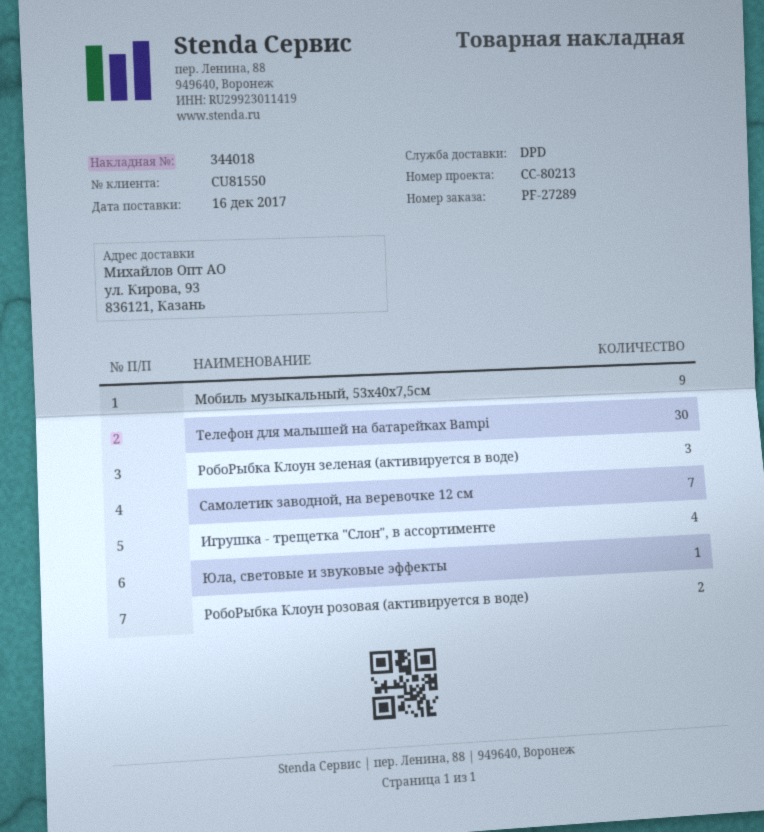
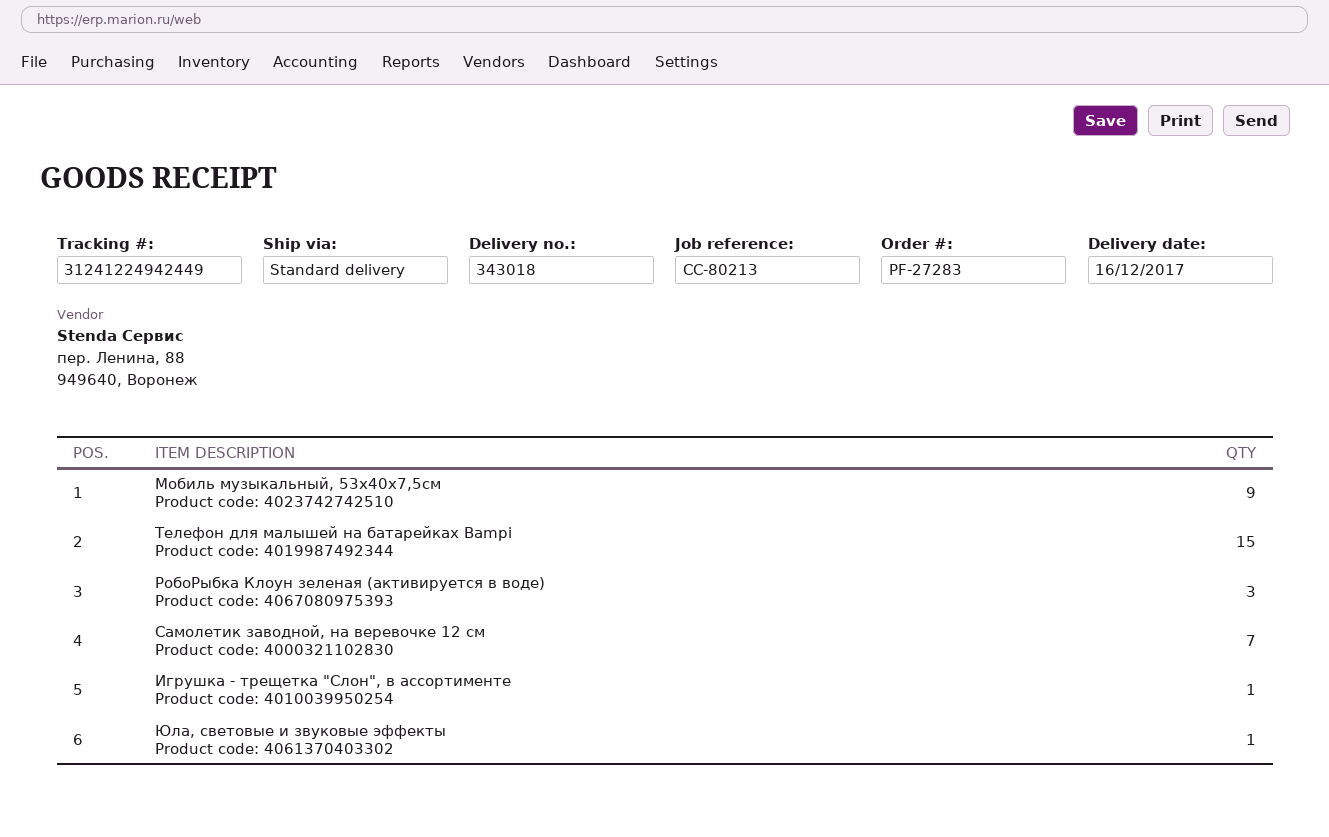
order number: PF-27289 -> PF-27283
delivery note number: 344018 -> 343018
shipping method: DPD -> standard
Телефон для малышей на батарейках Bampi: 30 -> 15
Игрушка - трещетка "Слон", в ассортименте: 4 -> 1
РобоРыбка Клоун розовая (активируется в воде): 2 -> none

